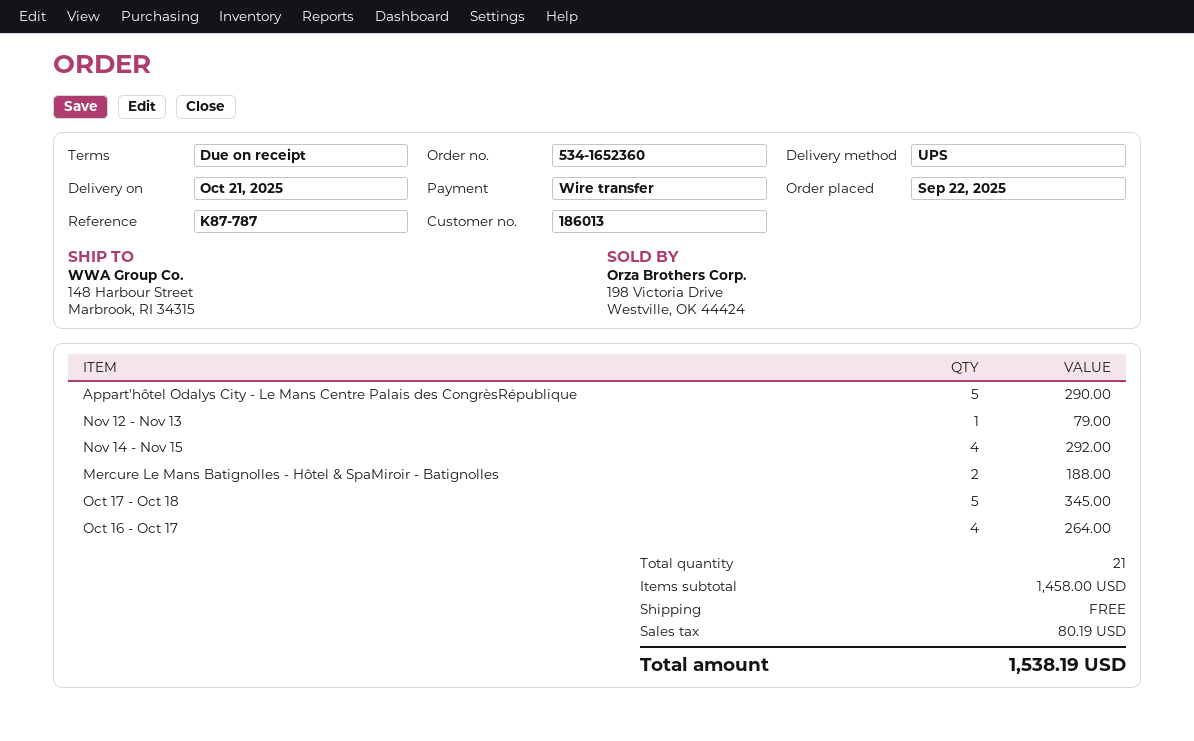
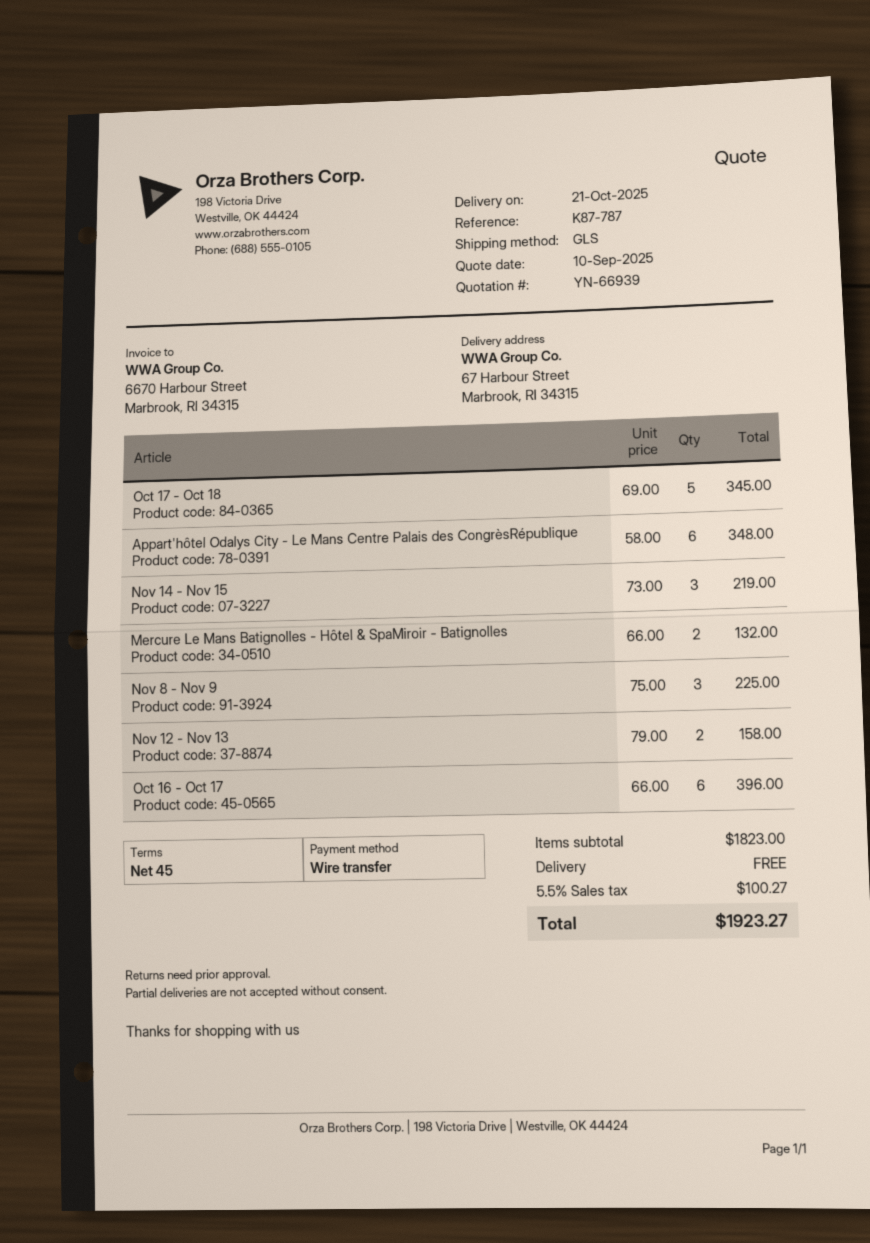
payment terms: on receipt -> 45 days
shipping method: UPS -> GLS
ship to: 148 Harbour Street, Marbrook, RI 34315 -> 67 Harbour Street, Marbrook, RI 34315
Appart'hôtel Odalys City - Le Mans Centre Palais des CongrèsRépublique: 5 for 290.00 -> 6 for 348.00
Nov 12 - Nov 13: 1 for 79.00 -> 2 for 158.00
Nov 14 - Nov 15: 4 for 292.00 -> 3 for 219.00
Mercure Le Mans Batignolles - Hôtel & SpaMiroir - Batignolles: 2 for 188.00 -> 2 for 132.00
Oct 16 - Oct 17: 4 for 264.00 -> 6 for 396.00
Nov 8 - Nov 9: none -> 3 for 225.00
subtotal: 1458.00 -> 1823.00
tax: 80.19 -> 100.27
total: 1538.19 -> 1923.27

